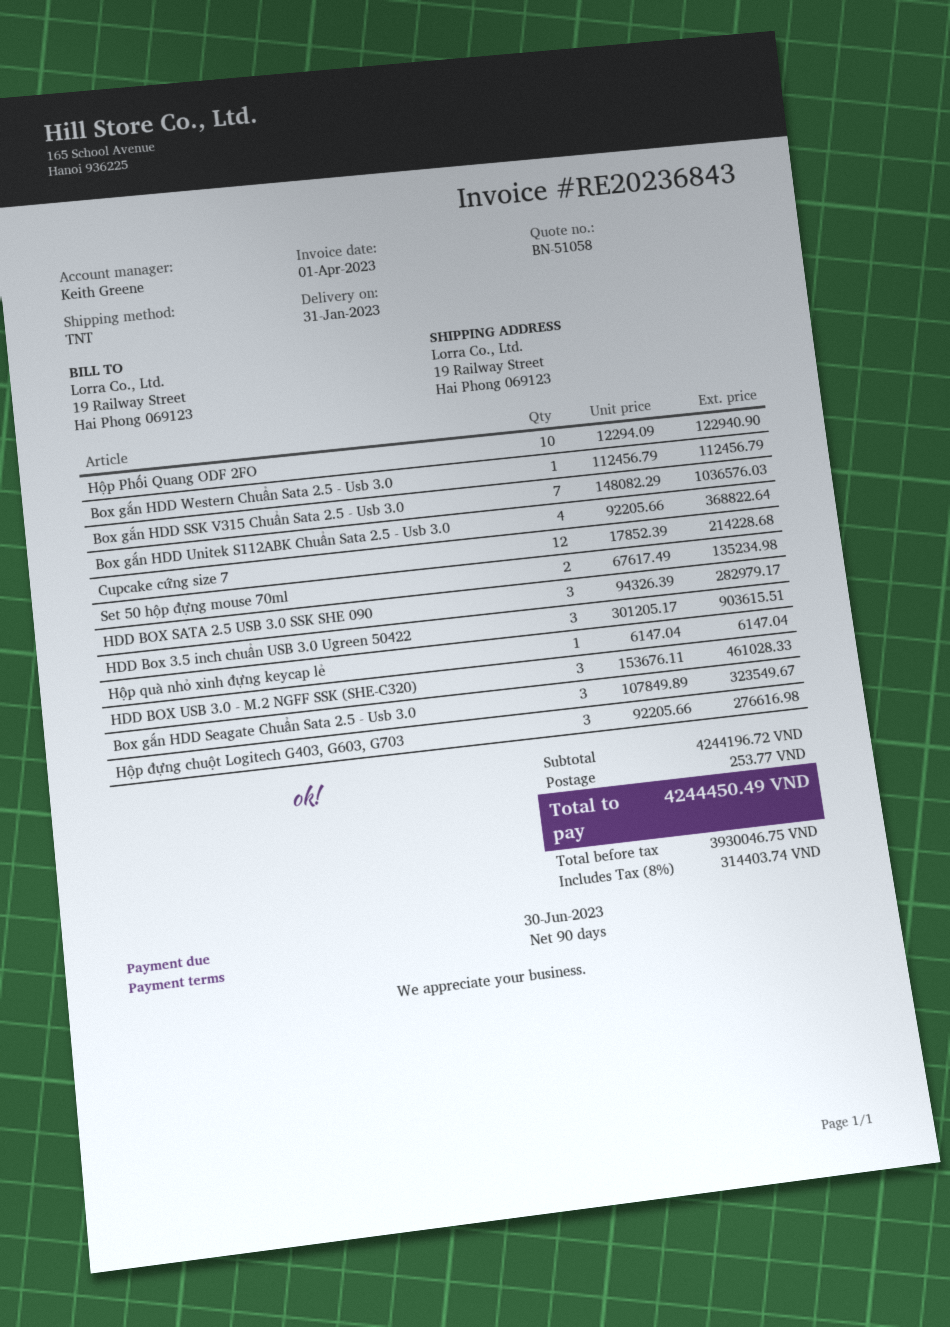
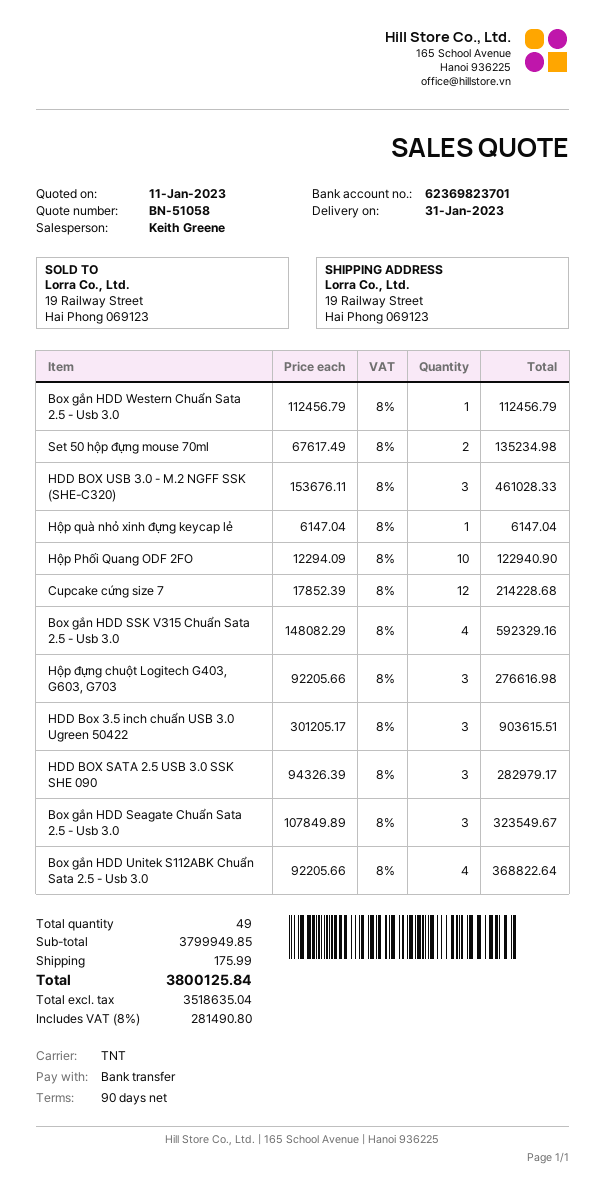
Box gắn HDD SSK V315 Chuẩn Sata 2.5 - Usb 3.0: 7 x 148082.29 = 1036576.03 -> 4 x 148082.29 = 592329.16
subtotal: 4244196.72 -> 3799949.85
shipping: 253.77 -> 175.99
net: 3930046.75 -> 3518635.04
tax: 8% = 314403.74 -> 8% = 281490.80
total: 4244450.49 -> 3800125.84

